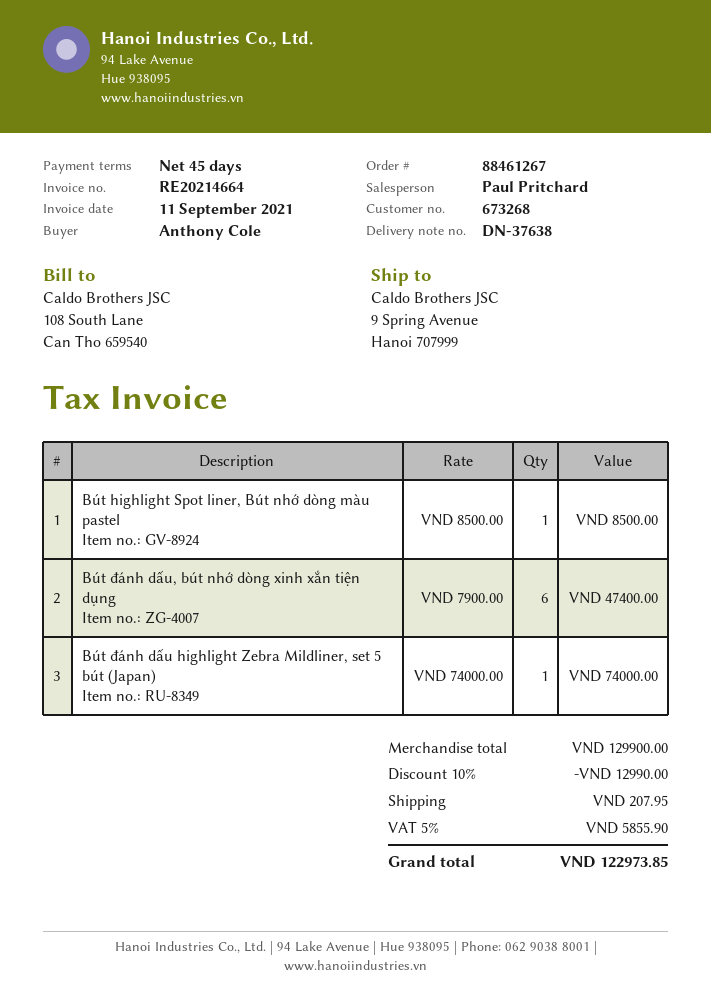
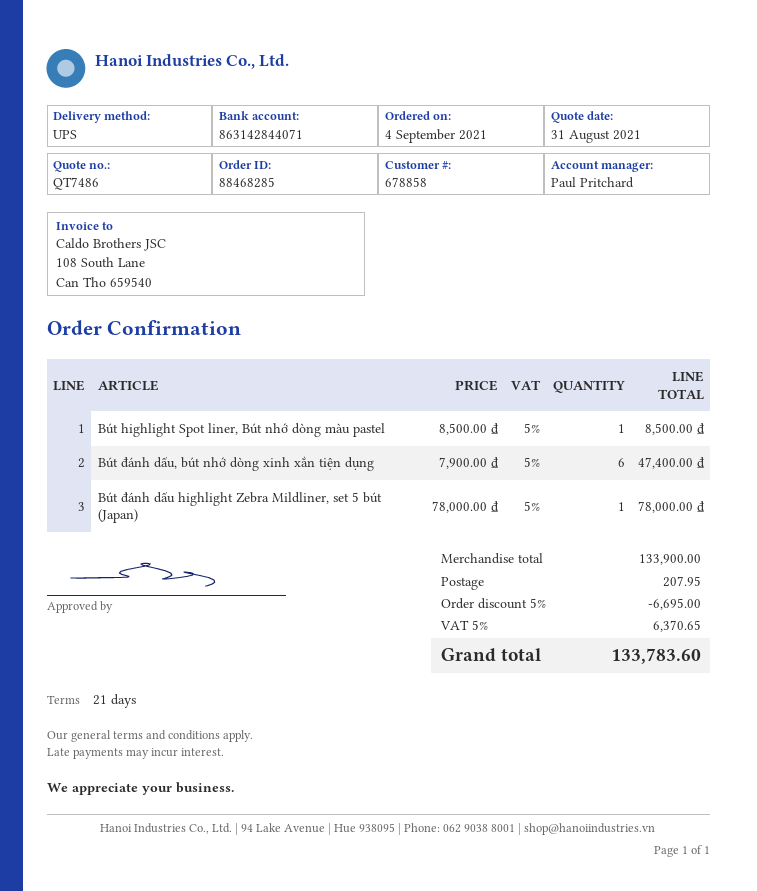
order number: 88461267 -> 88468285
payment terms: 45 days -> 21 days
customer number: 673268 -> 678858
Bút đánh dấu highlight Zebra Mildliner, set 5 bút (Japan): 1 x 74000.00 = 74000.00 -> 1 x 78000.00 = 78000.00
subtotal: 129900.00 -> 133900.00
discount: 10% = 12990.00 -> 5% = 6695.00
tax: 5% = 5855.90 -> 5% = 6370.65
total: 122973.85 -> 133783.60

